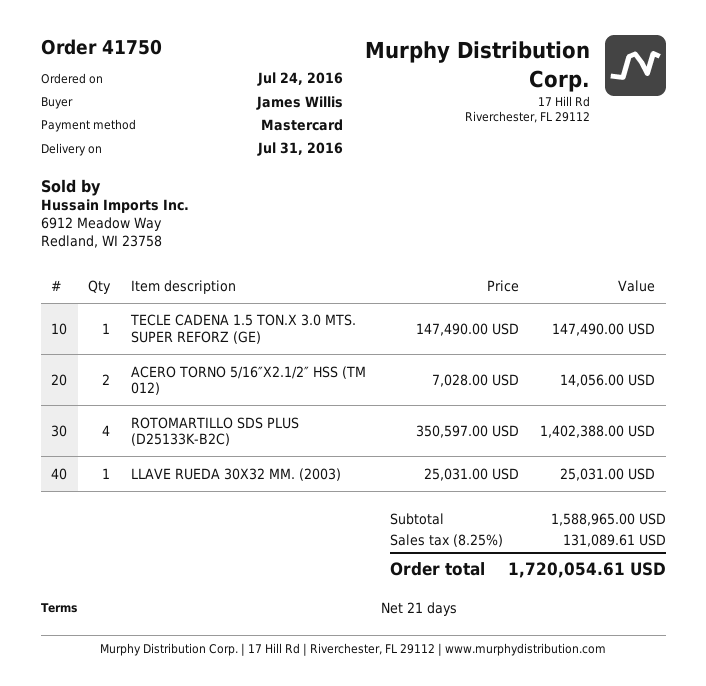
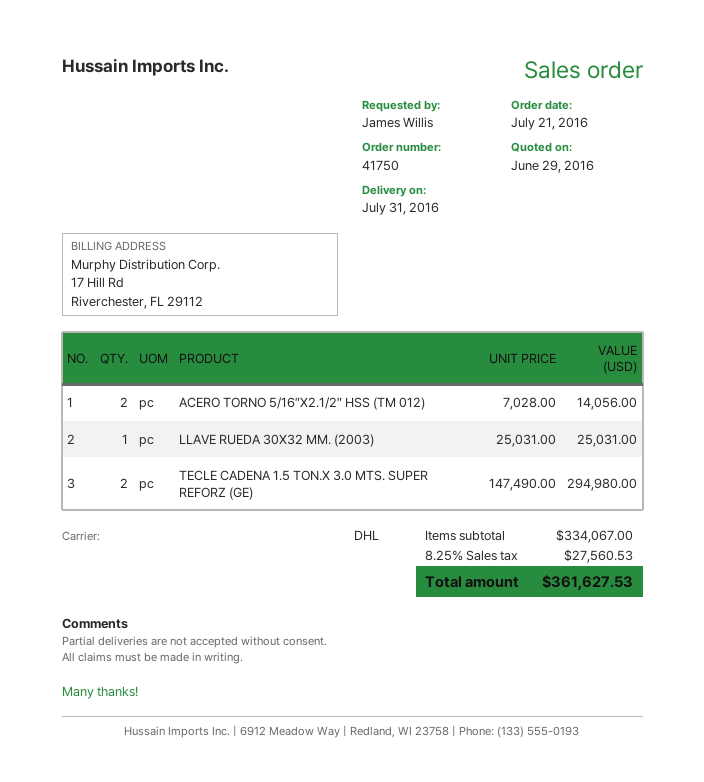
order date: 2016-07-24 -> 2016-07-21
TECLE CADENA 1.5 TON.X 3.0 MTS. SUPER REFORZ (GE): 1 x 147490.00 = 147490.00 -> 2 x 147490.00 = 294980.00
ROTOMARTILLO SDS PLUS (D25133K-B2C): 4 x 350597.00 = 1402388.00 -> none
subtotal: 1588965.00 -> 334067.00
tax: 8.25% = 131089.61 -> 8.25% = 27560.53
total: 1720054.61 -> 361627.53

